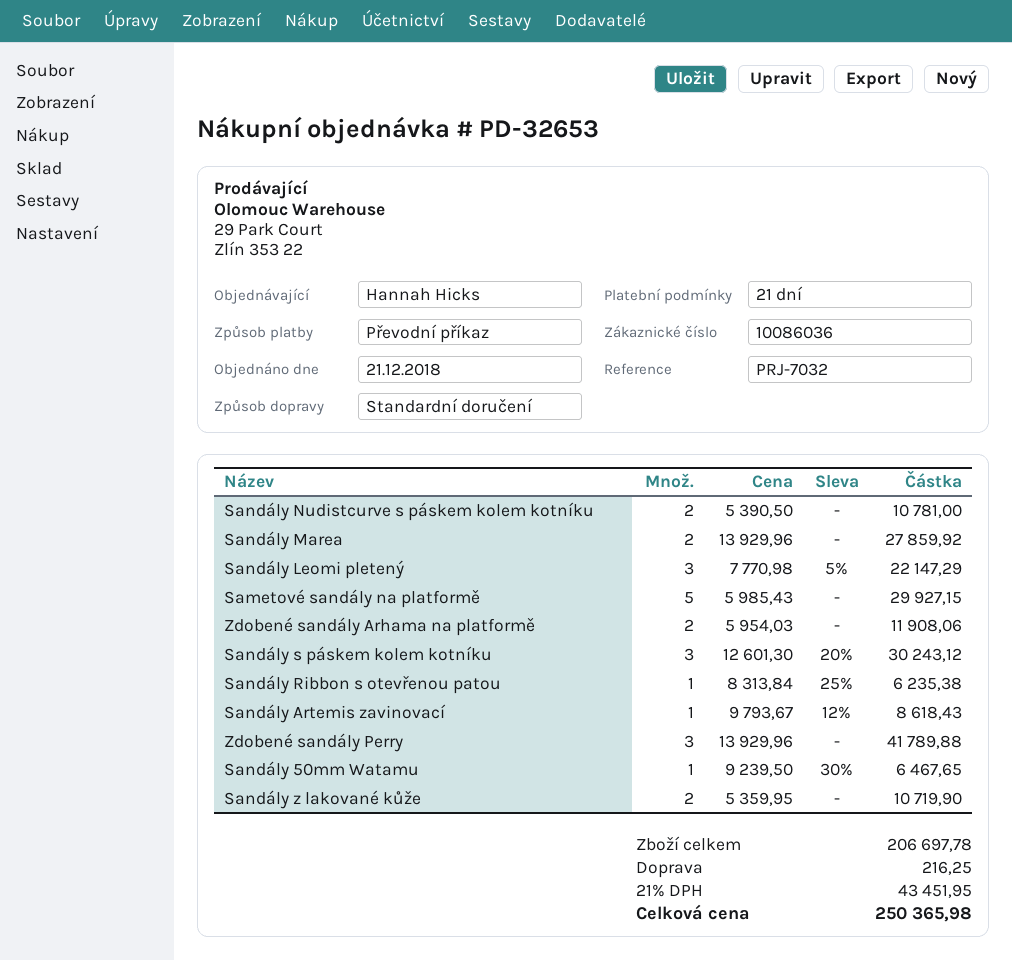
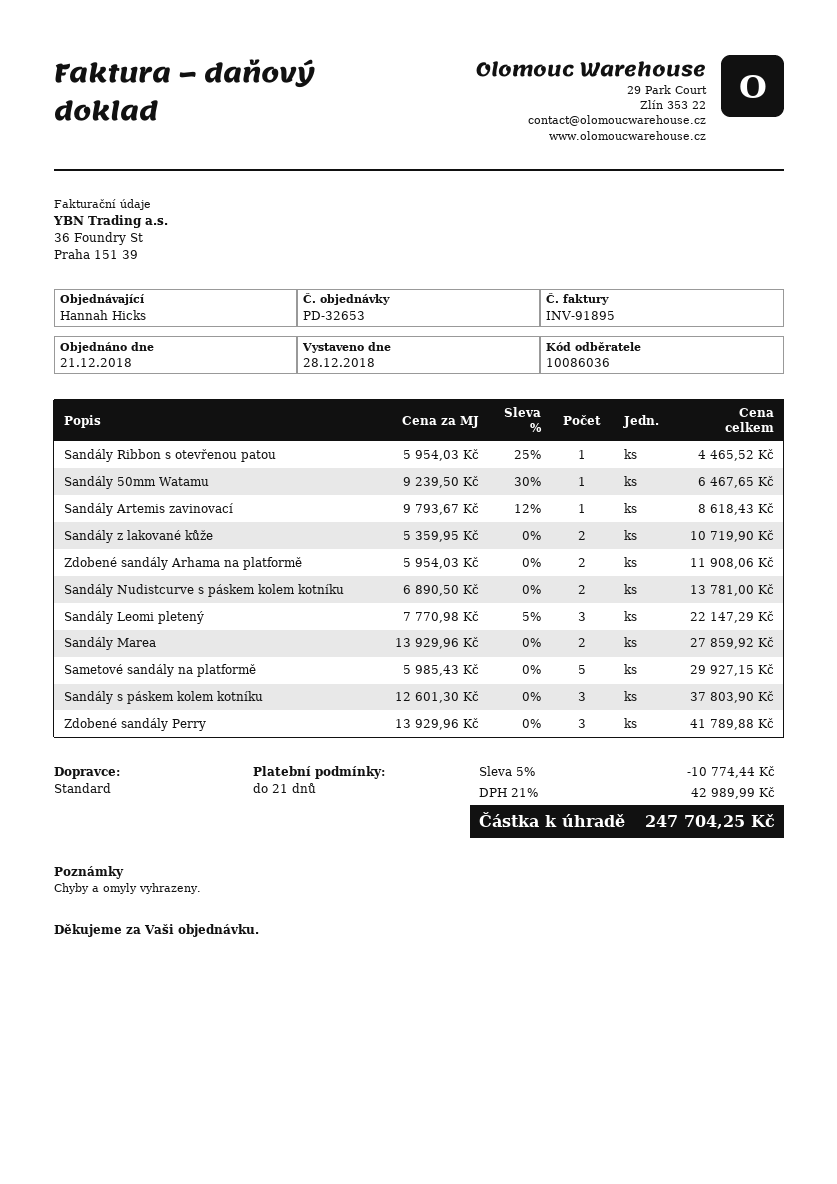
Sandály Nudistcurve s páskem kolem kotníku: 2 x 5390.50 = 10781.00 -> 2 x 6890.50 = 13781.00
Sandály s páskem kolem kotníku: 3 x 12601.30 - 20% = 30243.12 -> 3 x 12601.30 = 37803.90
Sandály Ribbon s otevřenou patou: 1 x 8313.84 - 25% = 6235.38 -> 1 x 5954.03 - 25% = 4465.52
discount: none -> 5% = 10774.44
shipping: 216.25 -> none
tax: 21% = 43451.95 -> 21% = 42989.99
total: 250365.98 -> 247704.25

